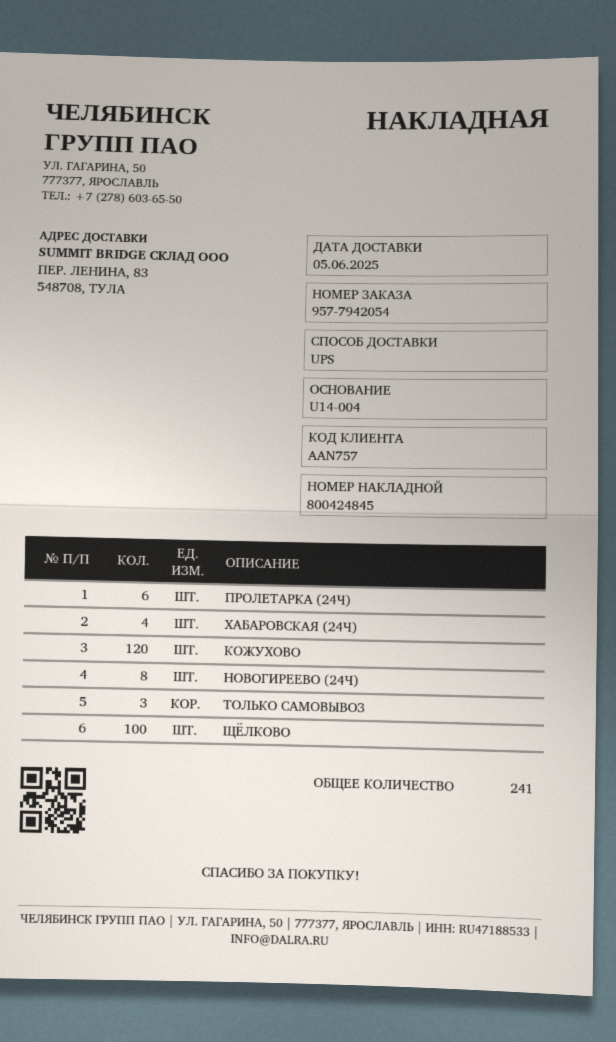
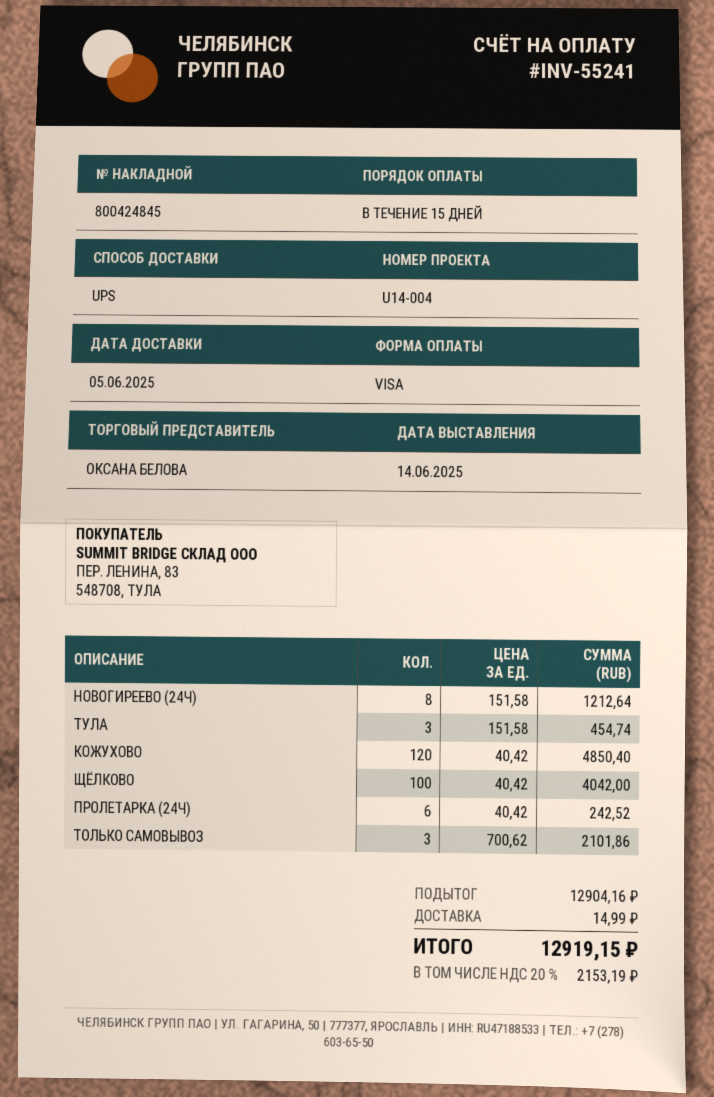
ХАБАРОВСКАЯ (24Ч): 4 -> none
ТУЛА: none -> 3

